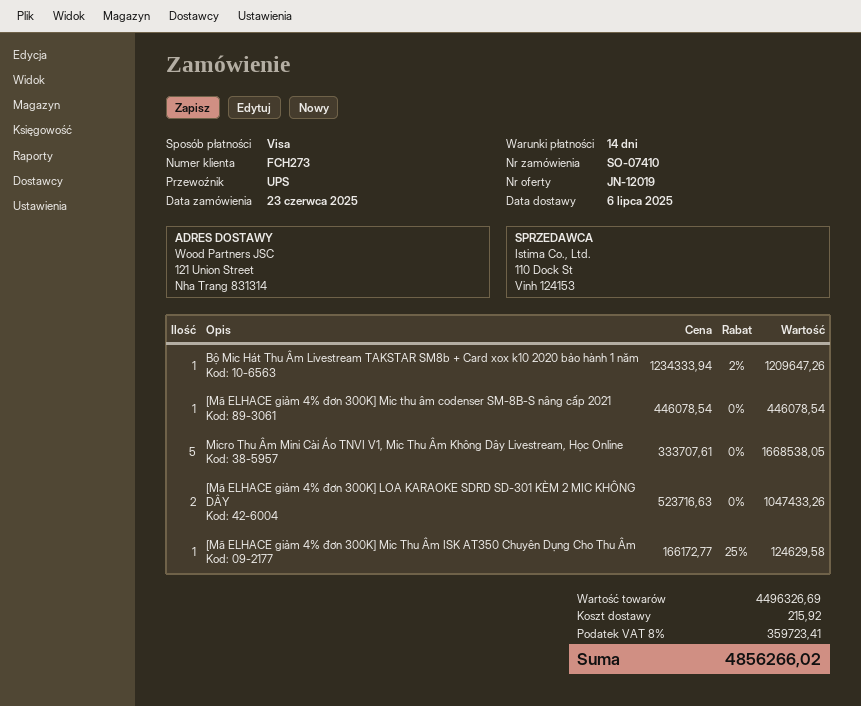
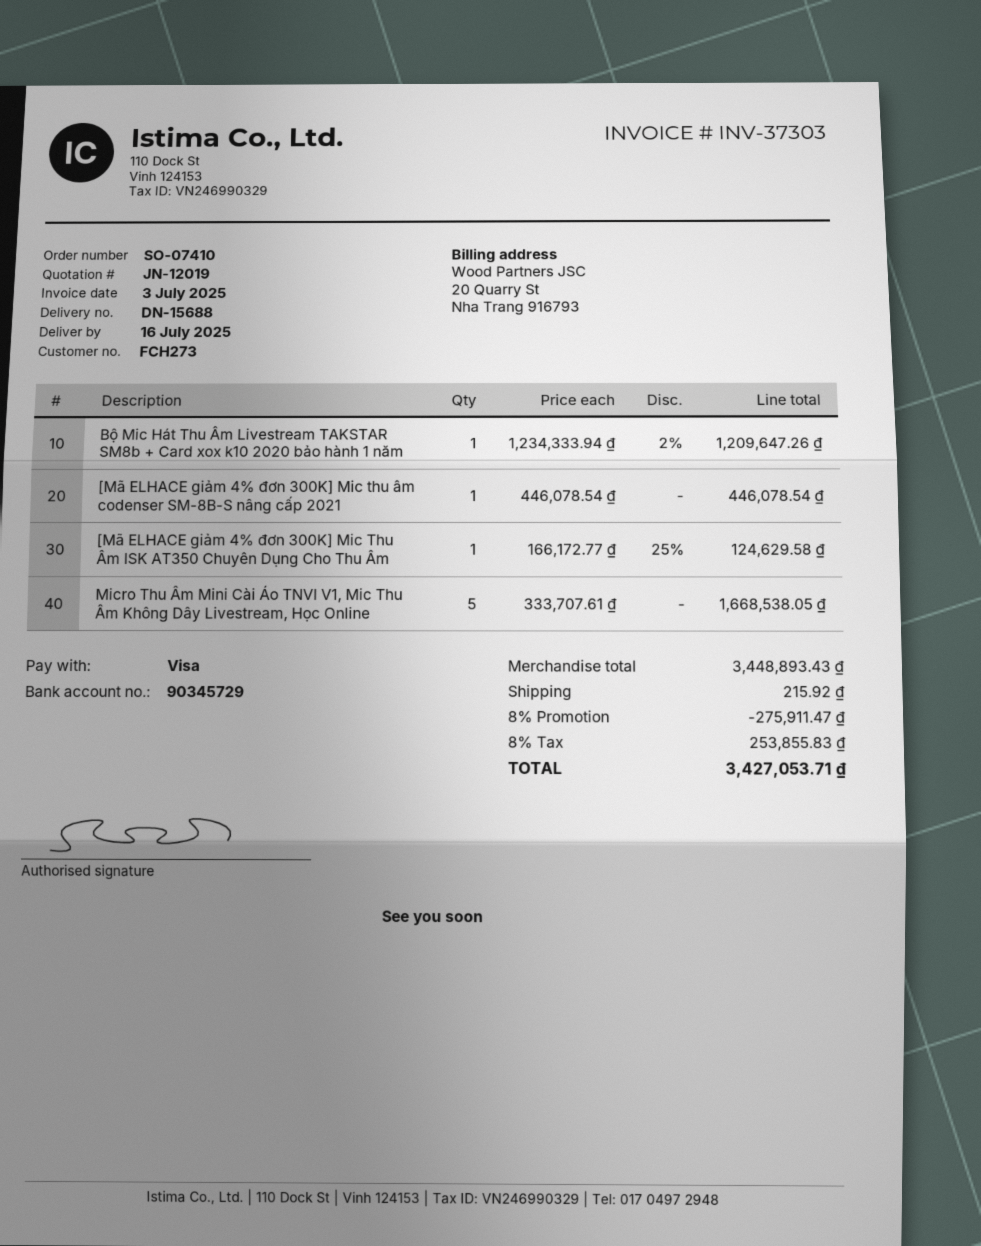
delivery date: 2025-07-06 -> 2025-07-16
[Mã ELHACE giảm 4% đơn 300K] LOA KARAOKE SDRD SD-301 KÈM 2 MIC KHÔNG DÂY: 2 x 523716.63 = 1047433.26 -> none
subtotal: 4496326.69 -> 3448893.43
discount: none -> 8% = 275911.47
tax: 8% = 359723.41 -> 8% = 253855.83
total: 4856266.02 -> 3427053.71

